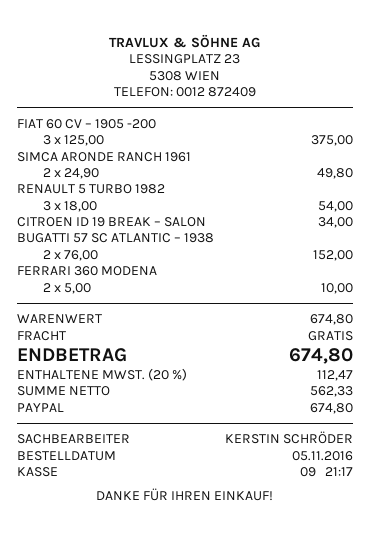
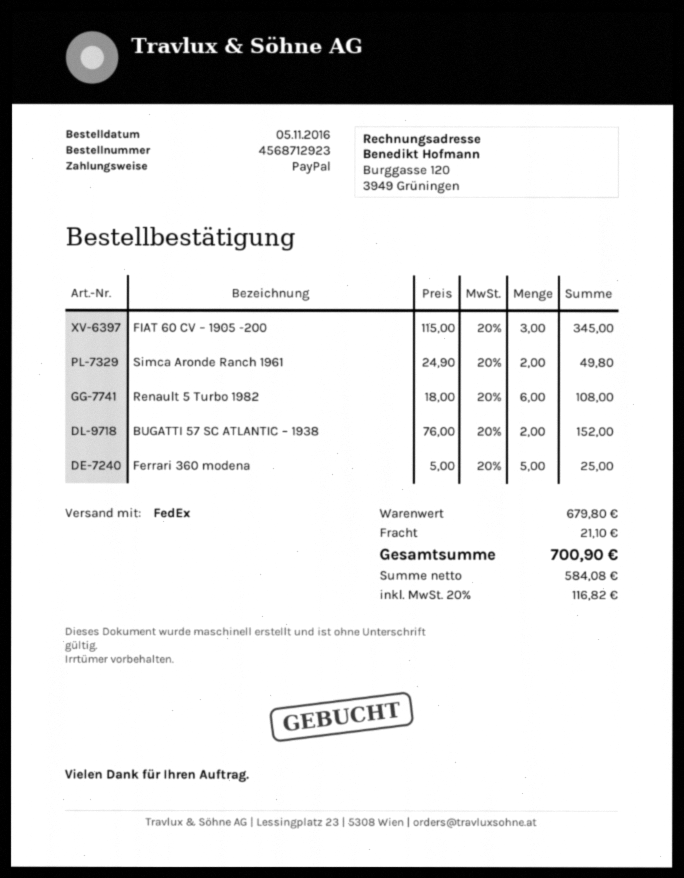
FIAT 60 CV – 1905 -200: 3 x 125.00 = 375.00 -> 3 x 115.00 = 345.00
RENAULT 5 TURBO 1982: 3 x 18.00 = 54.00 -> 6 x 18.00 = 108.00
CITROEN ID 19 BREAK – SALON: 1 x 34.00 = 34.00 -> none
FERRARI 360 MODENA: 2 x 5.00 = 10.00 -> 5 x 5.00 = 25.00
subtotal: 674.80 -> 679.80
shipping: 0.00 -> 21.10
net: 562.33 -> 584.08
tax: 20% = 112.47 -> 20% = 116.82
total: 674.80 -> 700.90

